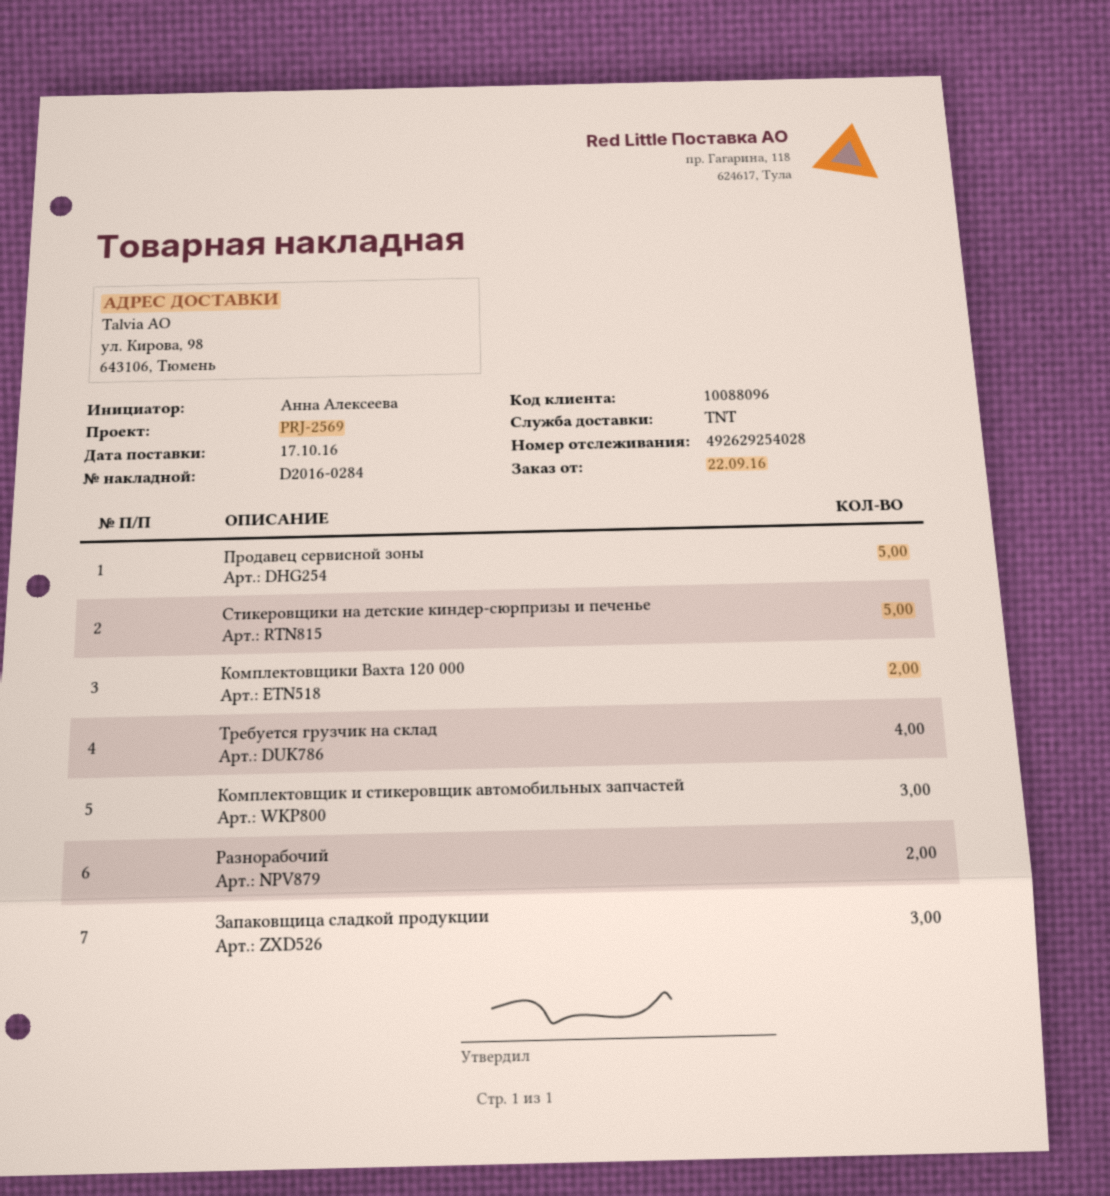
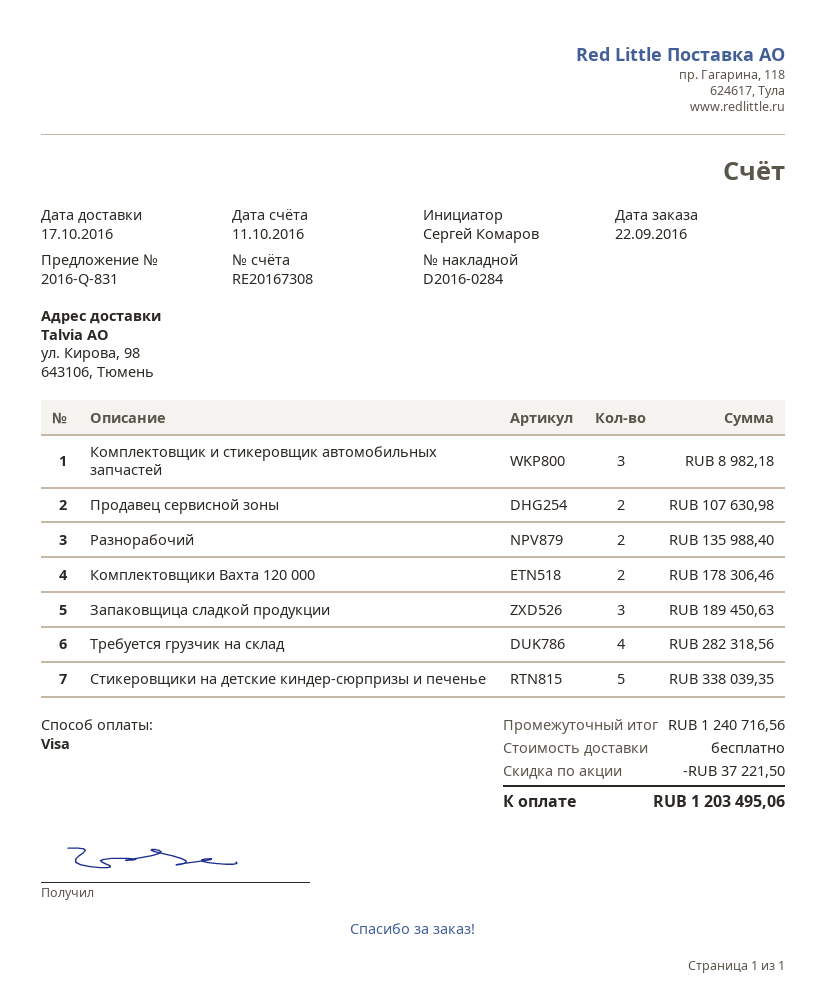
ordered by: Анна Алексеева -> Сергей Комаров
Продавец сервисной зоны: 5 -> 2

